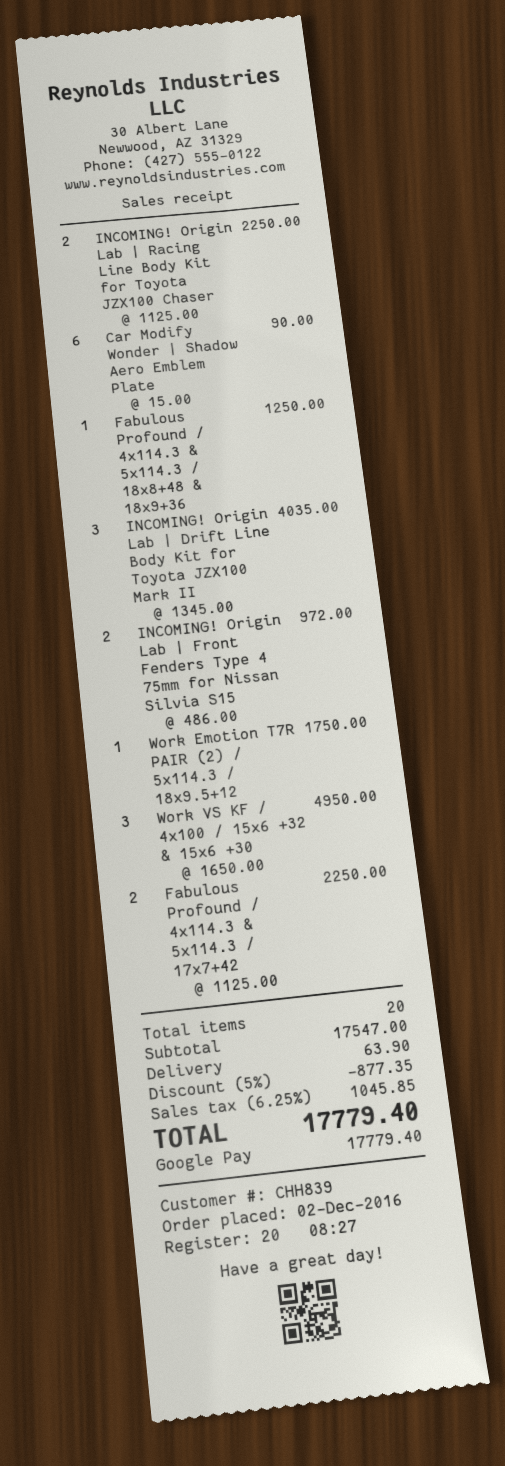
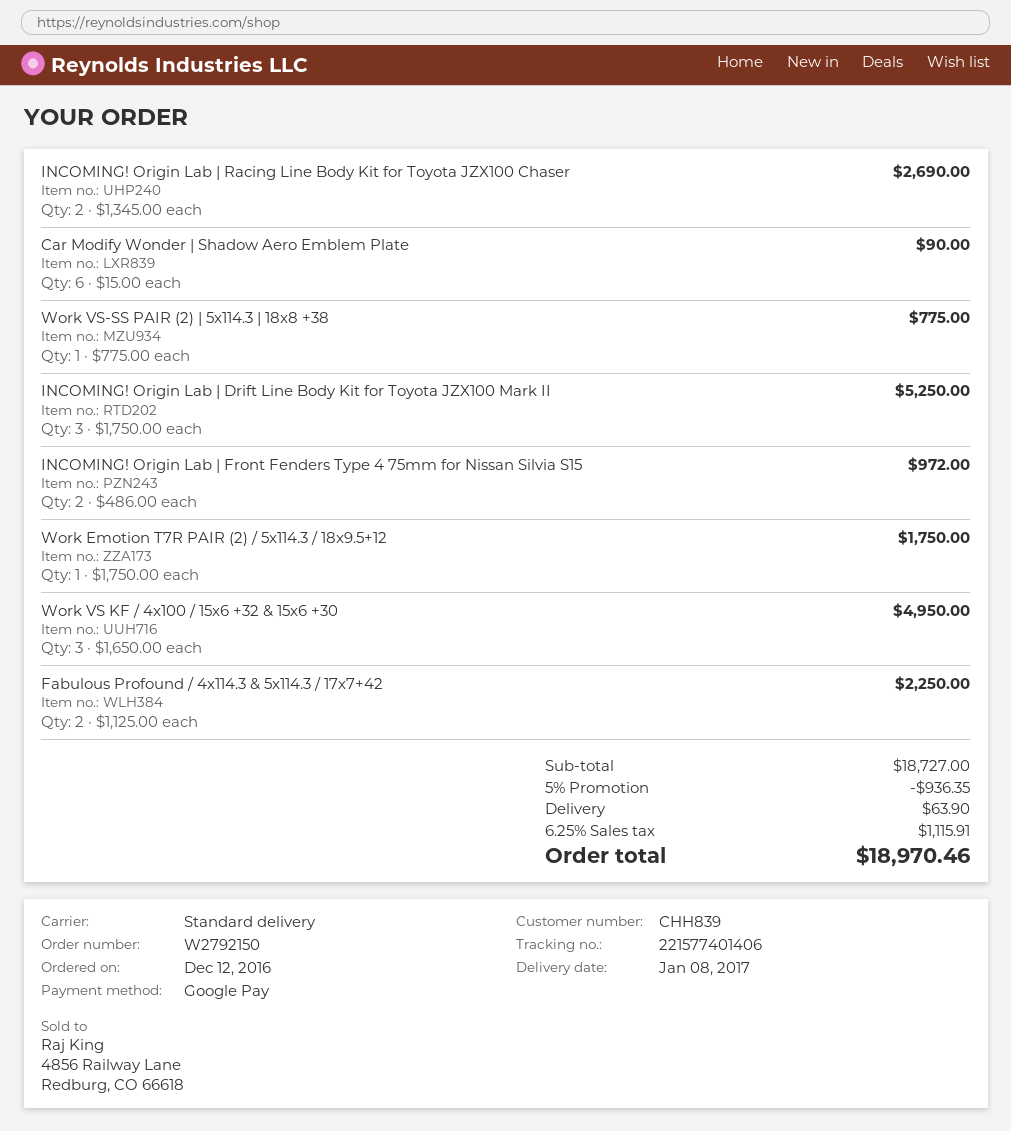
order date: 2016-12-02 -> 2016-12-12
INCOMING! Origin Lab | Racing Line Body Kit for Toyota JZX100 Chaser: 2 x 1125.00 = 2250.00 -> 2 x 1345.00 = 2690.00
Fabulous Profound / 4x114.3 & 5x114.3 / 18x8+48 & 18x9+36: 1 x 1250.00 = 1250.00 -> none
INCOMING! Origin Lab | Drift Line Body Kit for Toyota JZX100 Mark II: 3 x 1345.00 = 4035.00 -> 3 x 1750.00 = 5250.00
Work VS-SS PAIR (2) | 5x114.3 | 18x8 +38: none -> 1 x 775.00 = 775.00
subtotal: 17547.00 -> 18727.00
discount: 5% = 877.35 -> 5% = 936.35
tax: 6.25% = 1045.85 -> 6.25% = 1115.91
total: 17779.40 -> 18970.46

